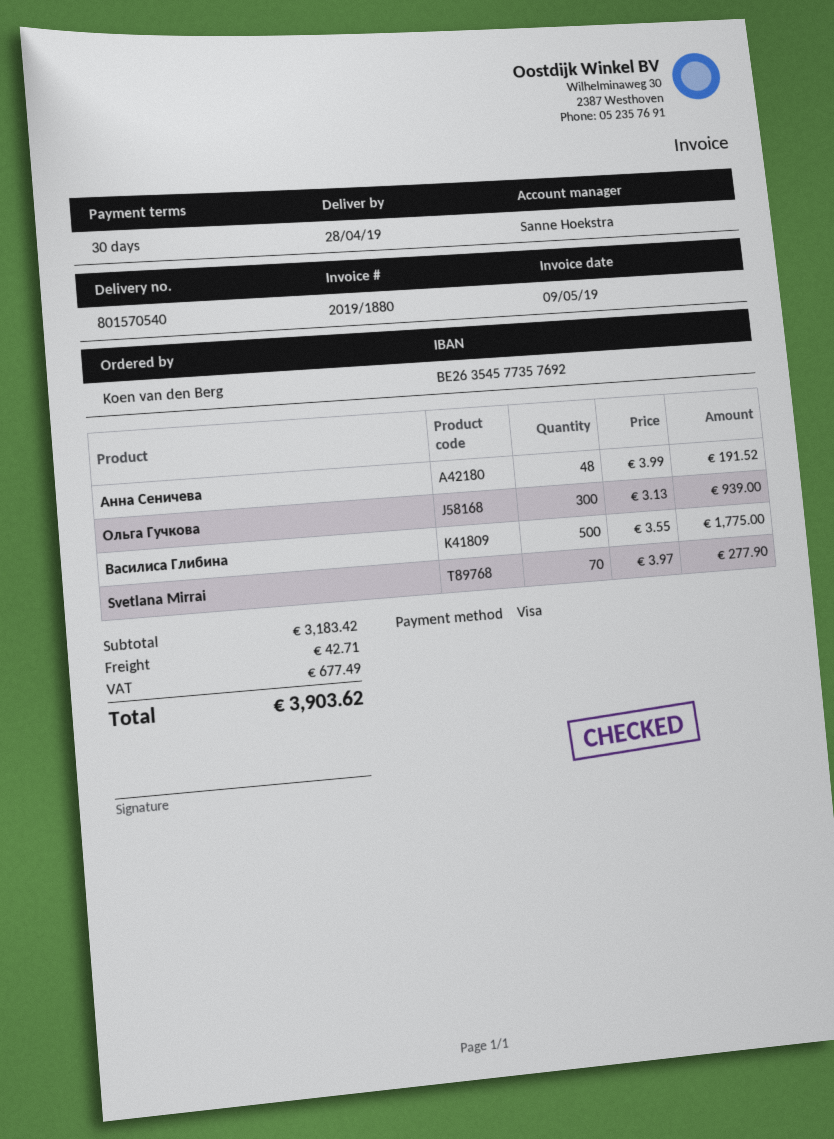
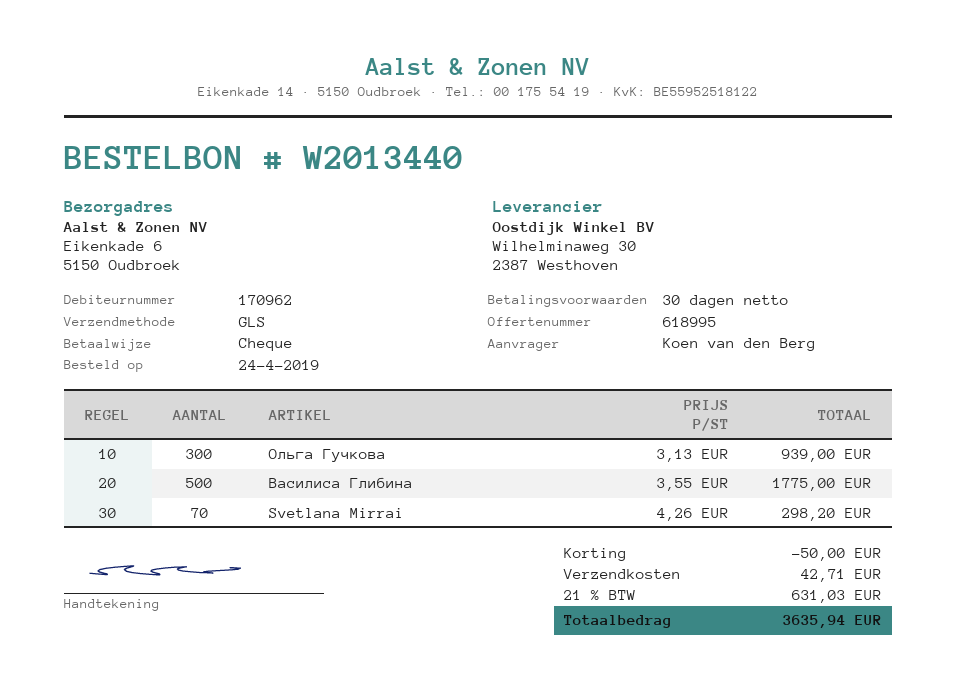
payment method: Visa -> cheque
Анна Сеничева: 48 x 3.99 = 191.52 -> none
Svetlana Mirrai: 70 x 3.97 = 277.90 -> 70 x 4.26 = 298.20
discount: none -> 50.00
tax: 677.49 -> 631.03
total: 3903.62 -> 3635.94

